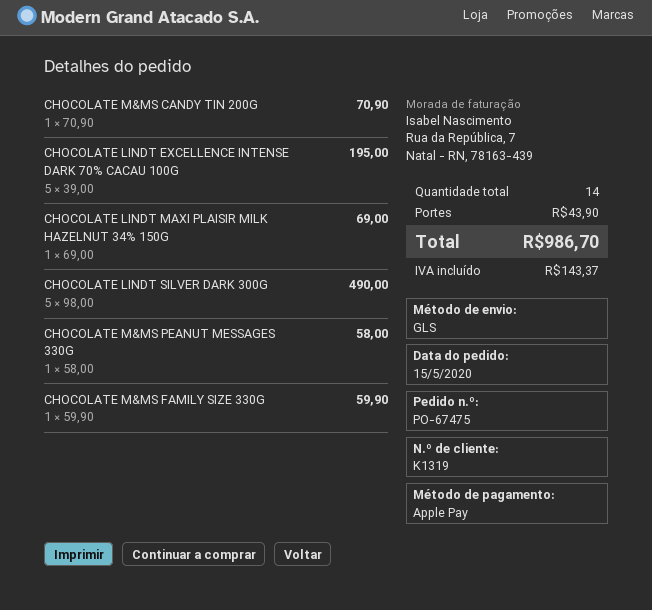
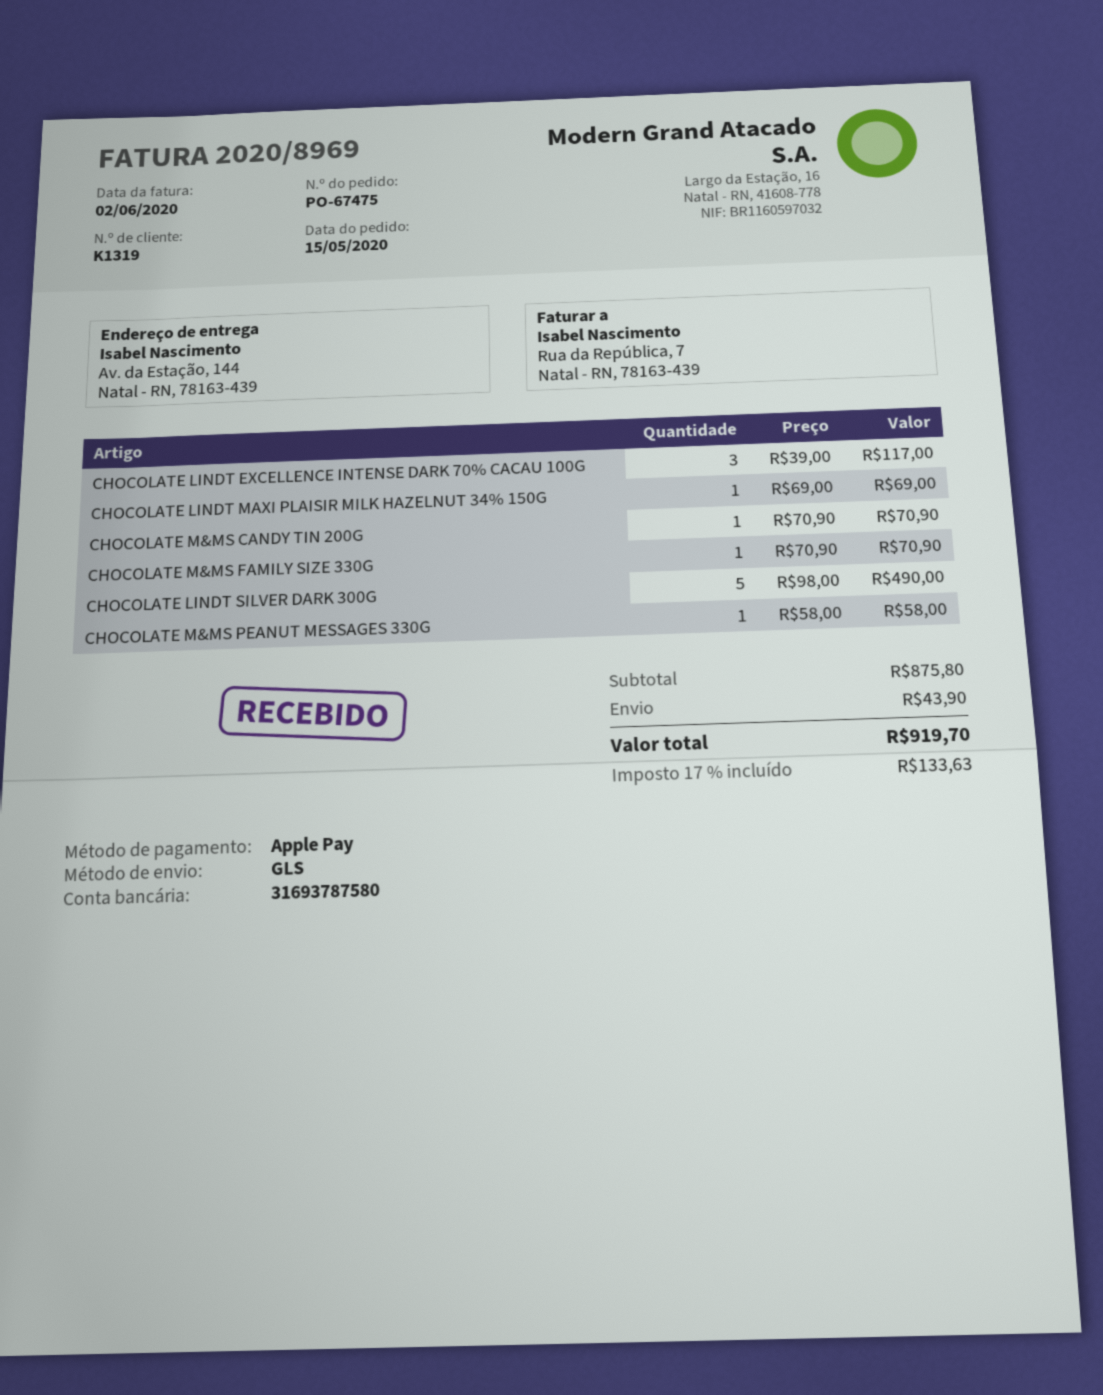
CHOCOLATE LINDT EXCELLENCE INTENSE DARK 70% CACAU 100G: 5 x 39.00 = 195.00 -> 3 x 39.00 = 117.00
CHOCOLATE M&MS FAMILY SIZE 330G: 1 x 59.90 = 59.90 -> 1 x 70.90 = 70.90
tax: 143.37 -> 133.63
total: 986.70 -> 919.70

